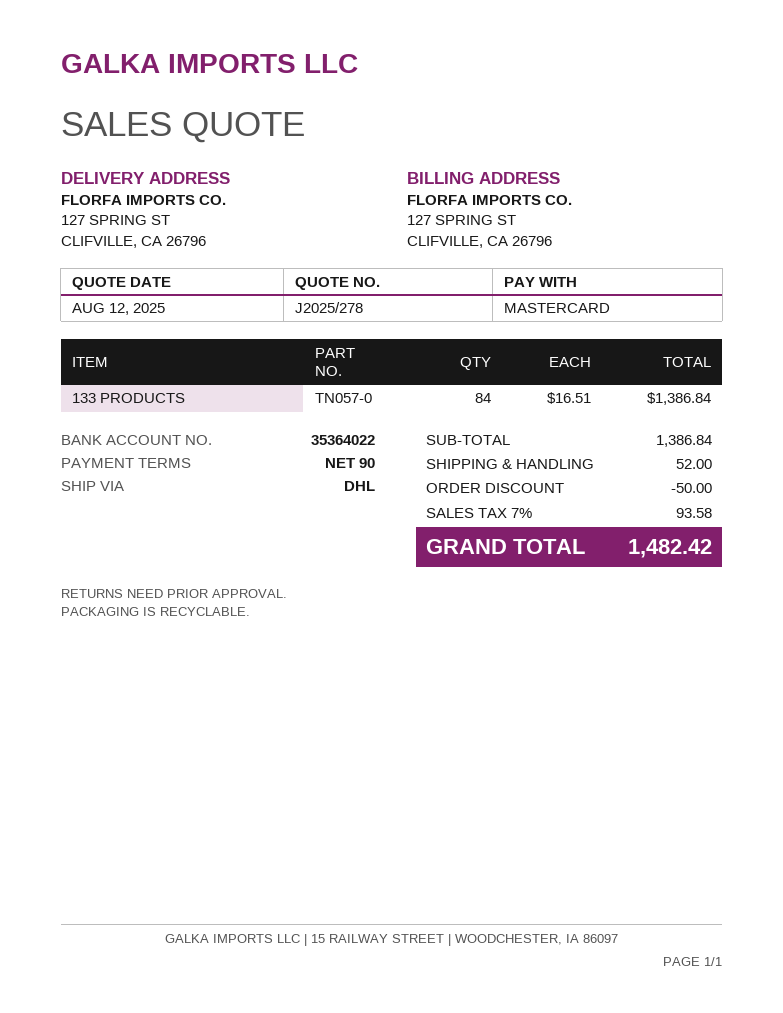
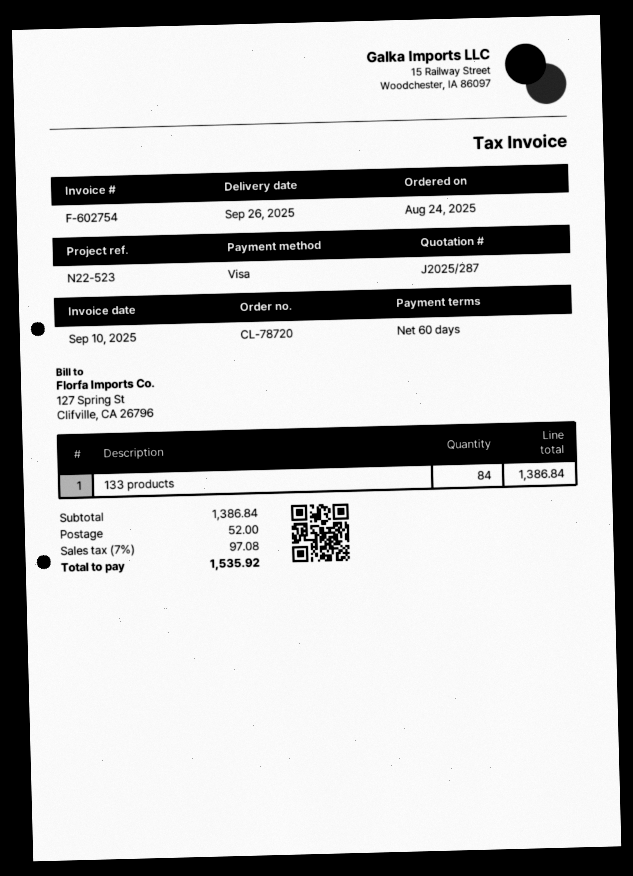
quote number: J2025/278 -> J2025/287
payment terms: 90 days -> 60 days
payment method: Mastercard -> Visa
discount: 50.00 -> none
tax: 7% = 93.58 -> 7% = 97.08
total: 1482.42 -> 1535.92

